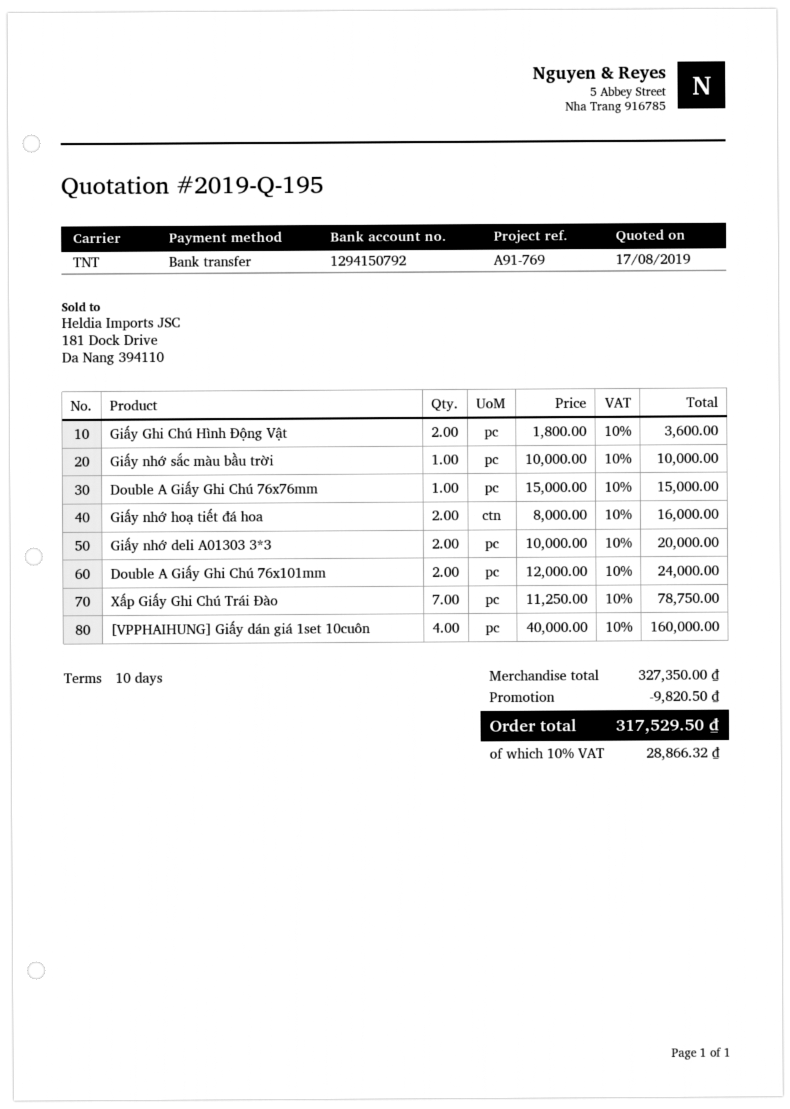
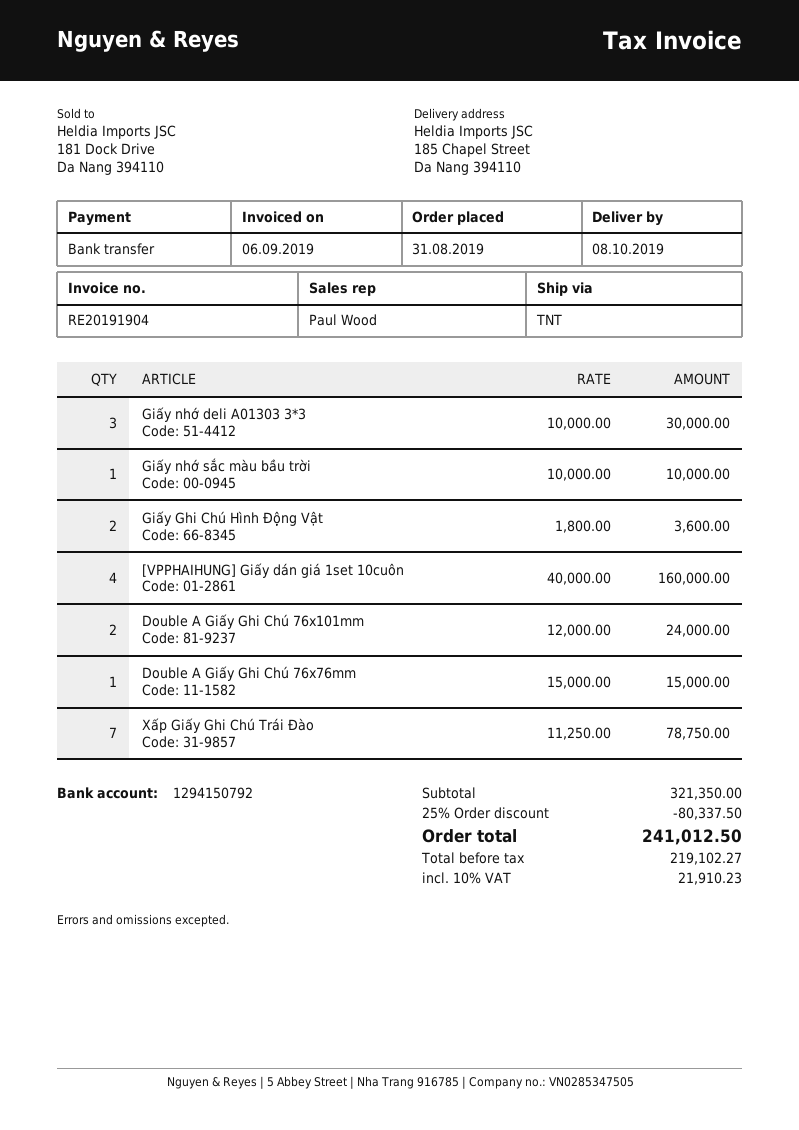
Giấy nhớ hoạ tiết đá hoa: 2 x 8000.00 = 16000.00 -> none
Giấy nhớ deli A01303 3*3: 2 x 10000.00 = 20000.00 -> 3 x 10000.00 = 30000.00
subtotal: 327350.00 -> 321350.00
discount: 9820.50 -> 80337.50
tax: 10% = 28866.32 -> 10% = 21910.23
total: 317529.50 -> 241012.50

